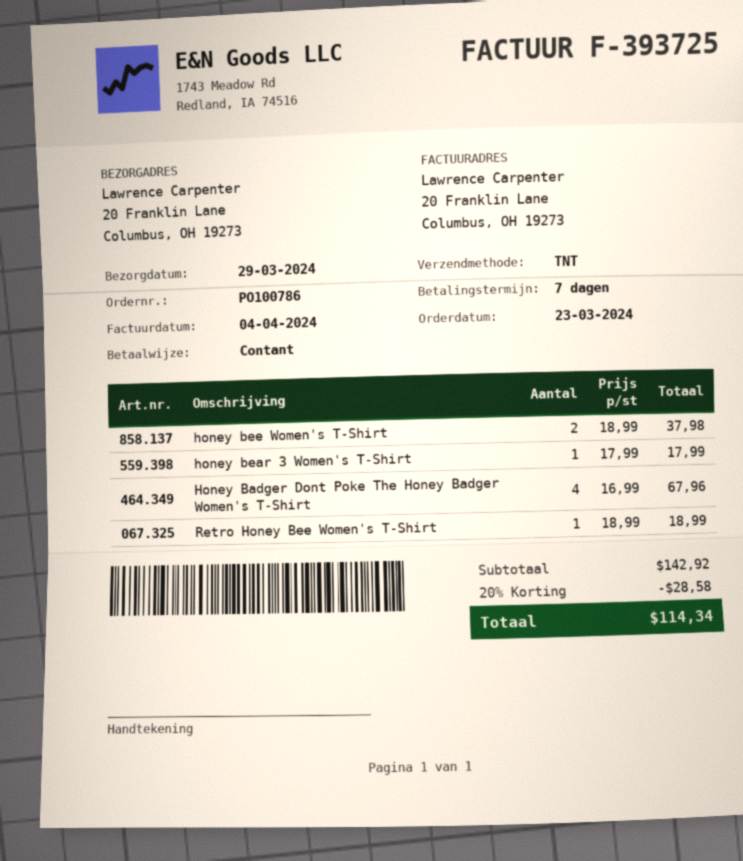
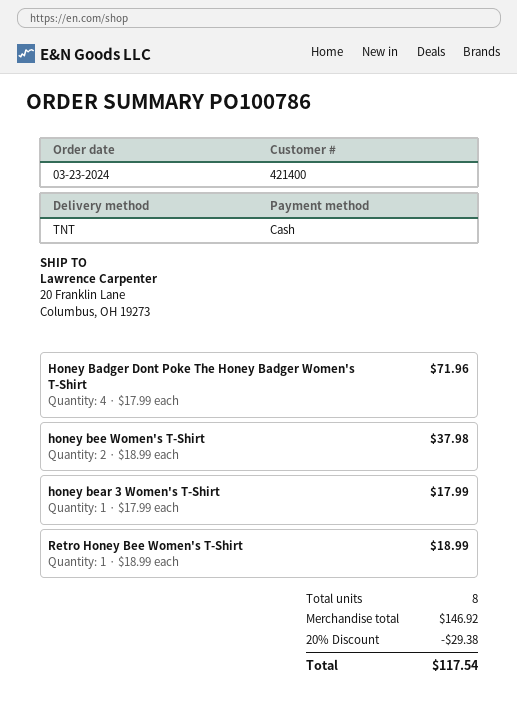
Honey Badger Dont Poke The Honey Badger Women's T-Shirt: 4 x 16.99 = 67.96 -> 4 x 17.99 = 71.96
subtotal: 142.92 -> 146.92
discount: 20% = 28.58 -> 20% = 29.38
total: 114.34 -> 117.54

